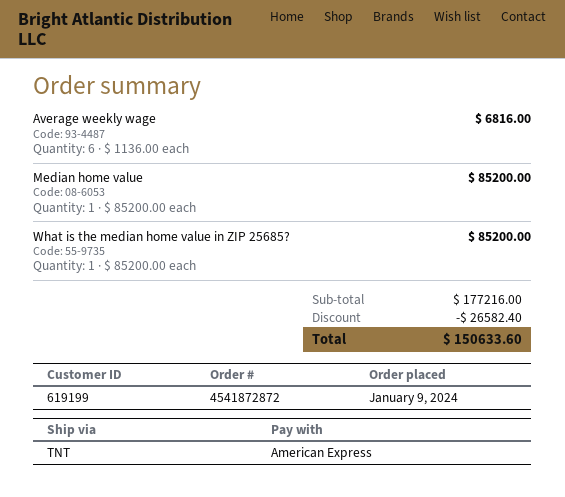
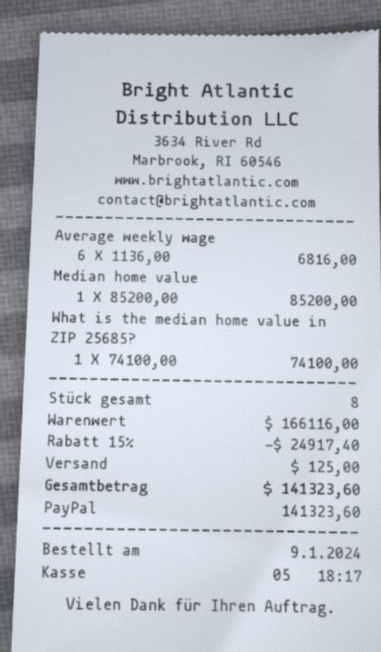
payment method: American Express -> PayPal
What is the median home value in ZIP 25685?: 1 x 85200.00 = 85200.00 -> 1 x 74100.00 = 74100.00
subtotal: 177216.00 -> 166116.00
discount: 26582.40 -> 24917.40
shipping: none -> 125.00
total: 150633.60 -> 141323.60

